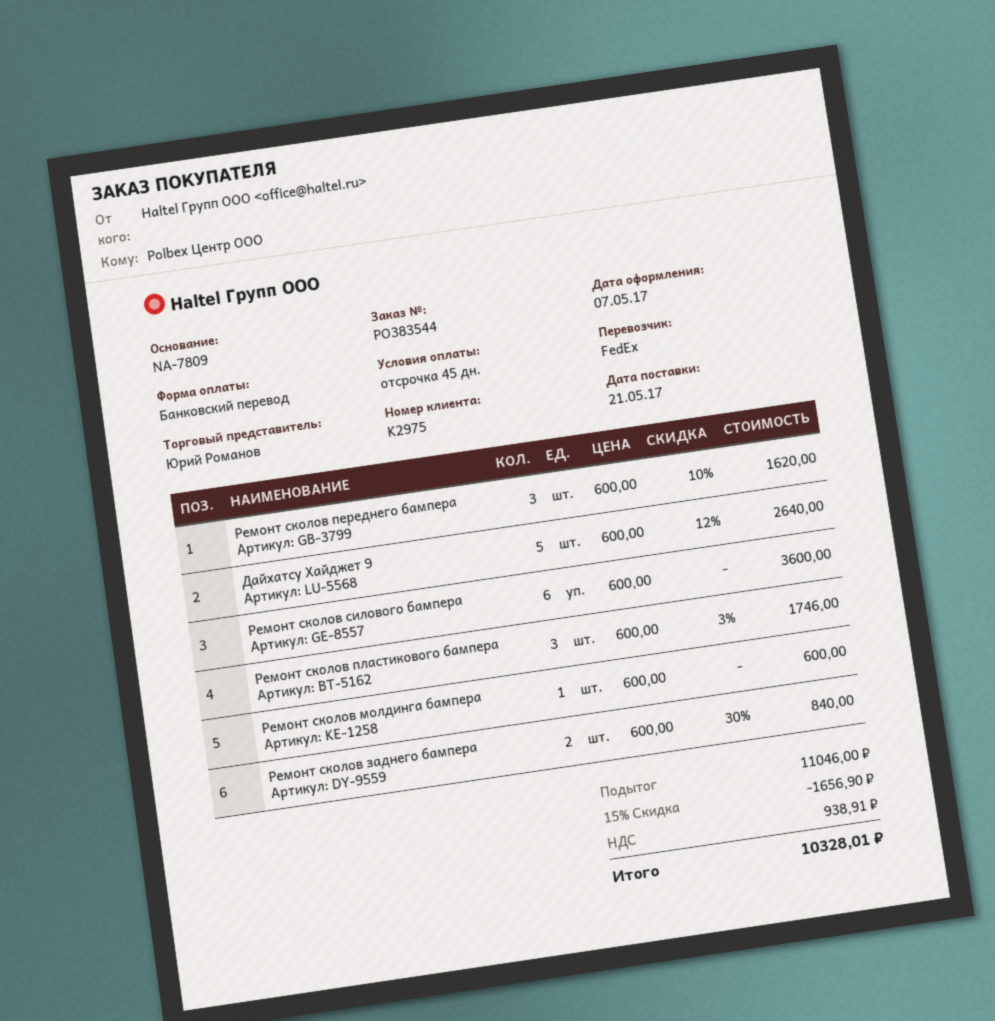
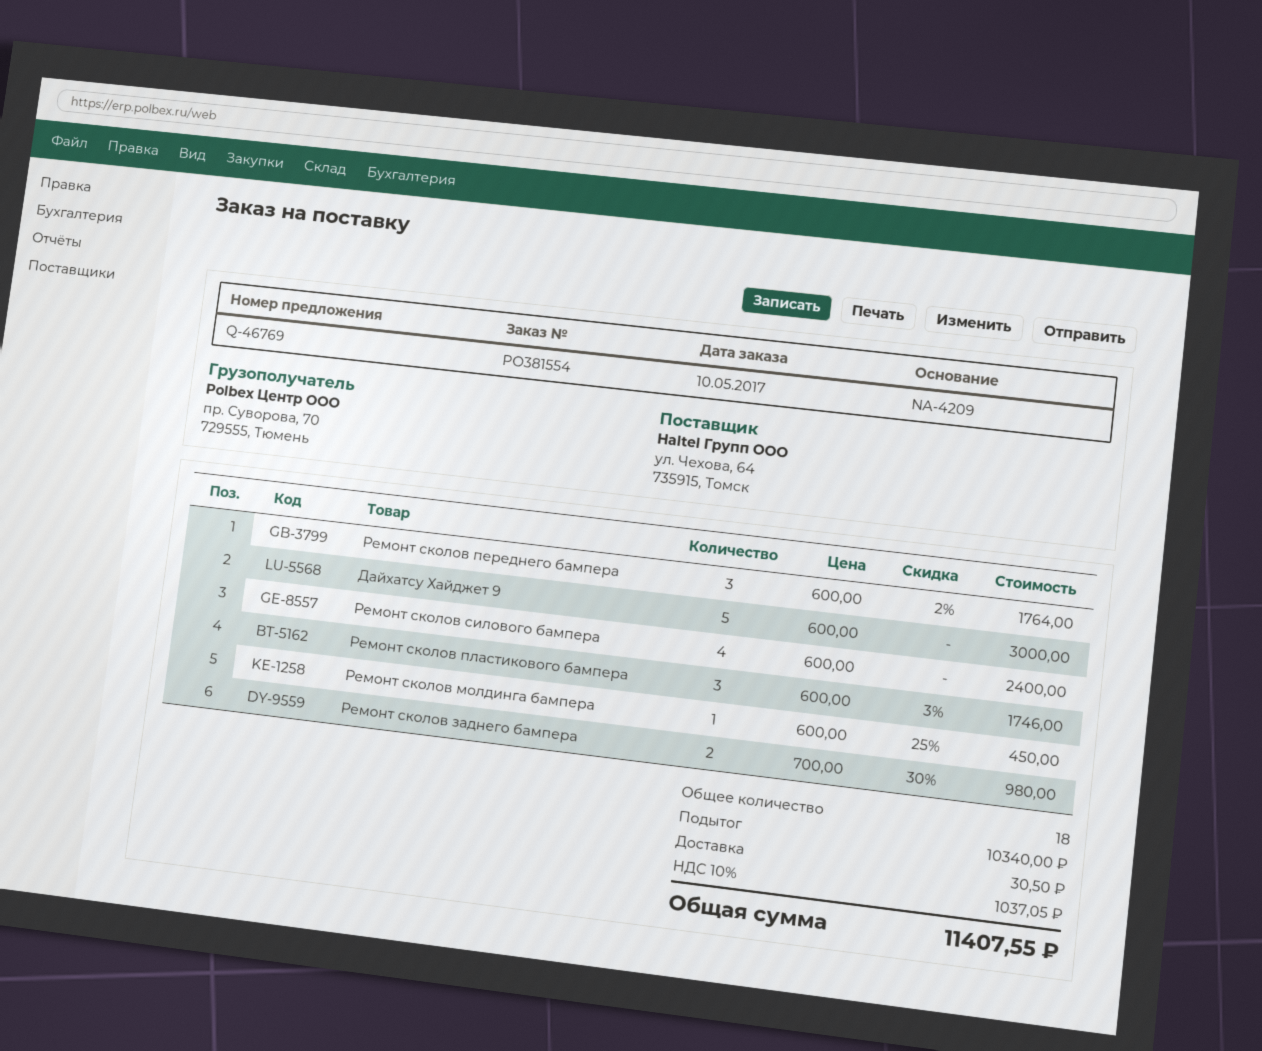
order number: PO383544 -> PO381554
order date: 2017-05-07 -> 2017-05-10
reference: NA-7809 -> NA-4209
Ремонт сколов переднего бампера: 3 x 600.00 - 10% = 1620.00 -> 3 x 600.00 - 2% = 1764.00
Дайхатсу Хайджет 9: 5 x 600.00 - 12% = 2640.00 -> 5 x 600.00 = 3000.00
Ремонт сколов силового бампера: 6 x 600.00 = 3600.00 -> 4 x 600.00 = 2400.00
Ремонт сколов молдинга бампера: 1 x 600.00 = 600.00 -> 1 x 600.00 - 25% = 450.00
Ремонт сколов заднего бампера: 2 x 600.00 - 30% = 840.00 -> 2 x 700.00 - 30% = 980.00
subtotal: 11046.00 -> 10340.00
discount: 15% = 1656.90 -> none
shipping: none -> 30.50
tax: 938.91 -> 1037.05
total: 10328.01 -> 11407.55

